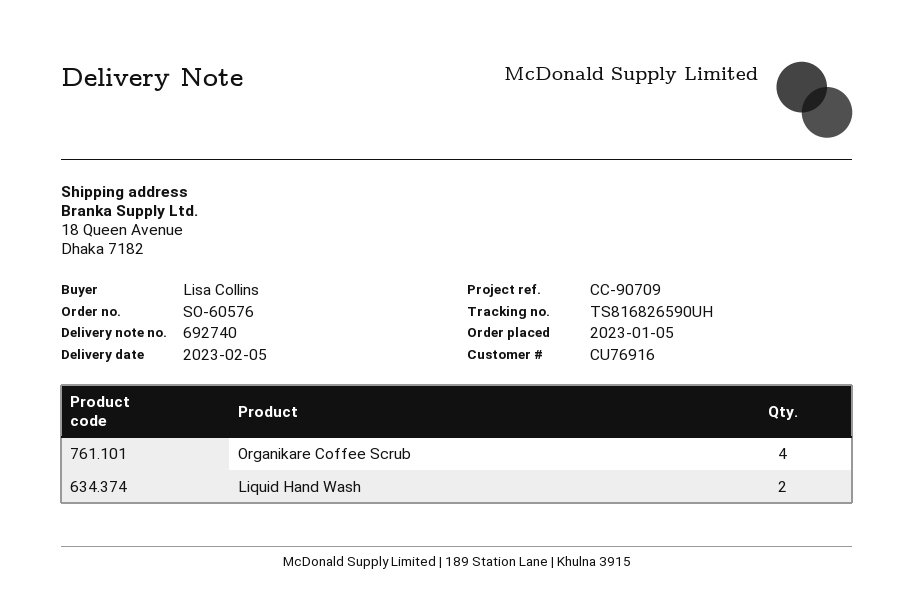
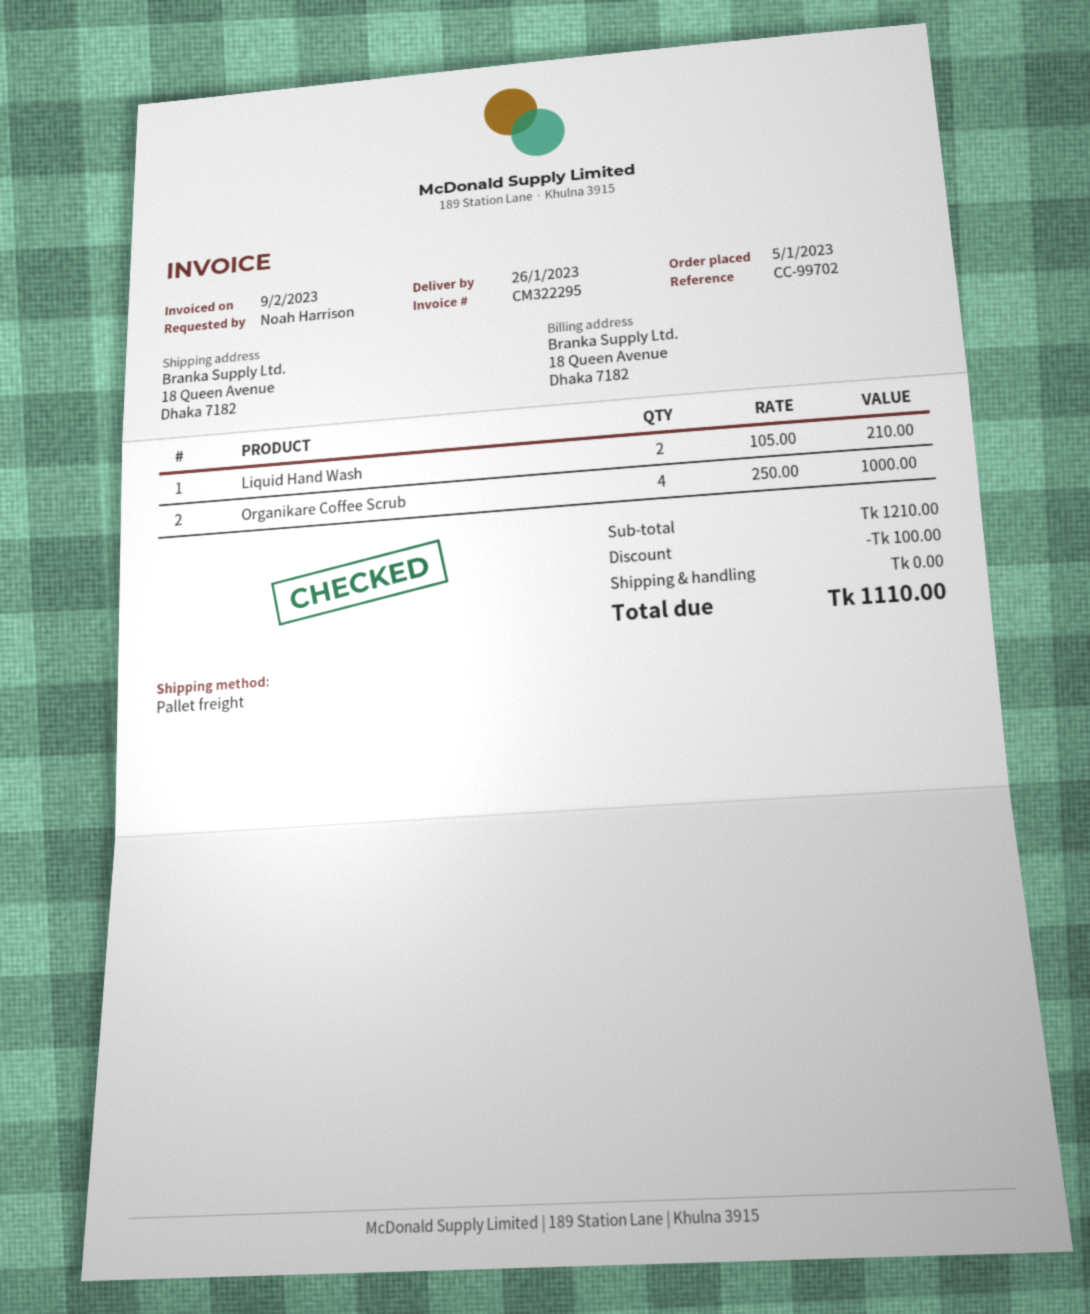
delivery date: 2023-02-05 -> 2023-01-26
reference: CC-90709 -> CC-99702
ordered by: Lisa Collins -> Noah Harrison

